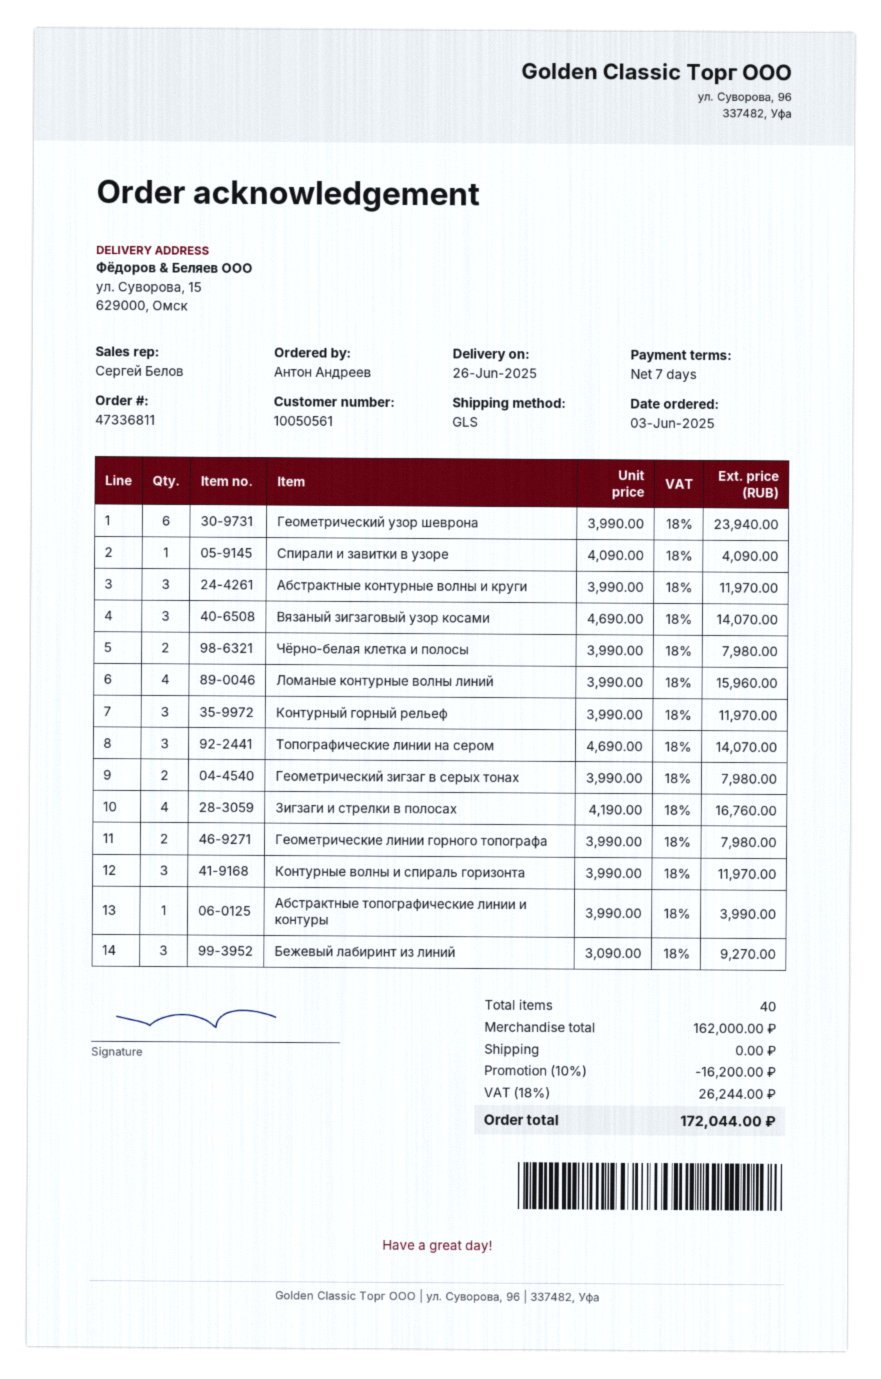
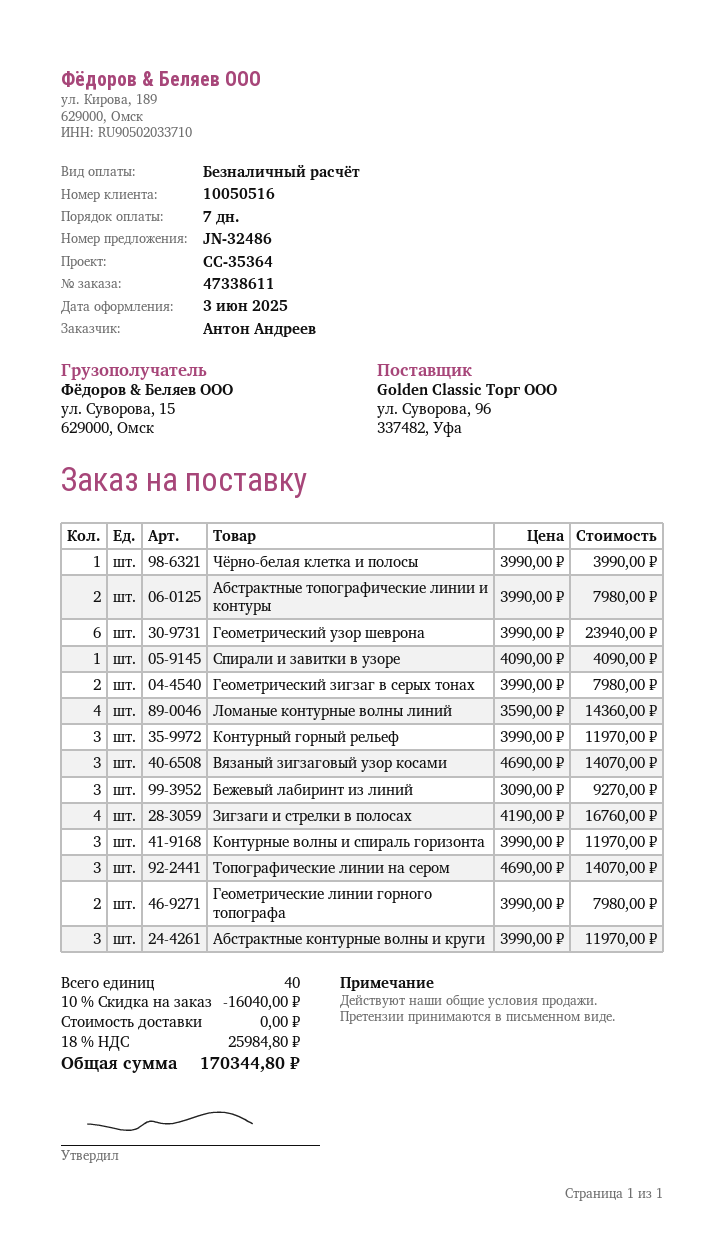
order number: 47336811 -> 47338611
customer number: 10050561 -> 10050516
Чёрно-белая клетка и полосы: 2 x 3990.00 = 7980.00 -> 1 x 3990.00 = 3990.00
Ломаные контурные волны линий: 4 x 3990.00 = 15960.00 -> 4 x 3590.00 = 14360.00
Абстрактные топографические линии и контуры: 1 x 3990.00 = 3990.00 -> 2 x 3990.00 = 7980.00
discount: 10% = 16200.00 -> 10% = 16040.00
tax: 18% = 26244.00 -> 18% = 25984.80
total: 172044.00 -> 170344.80

